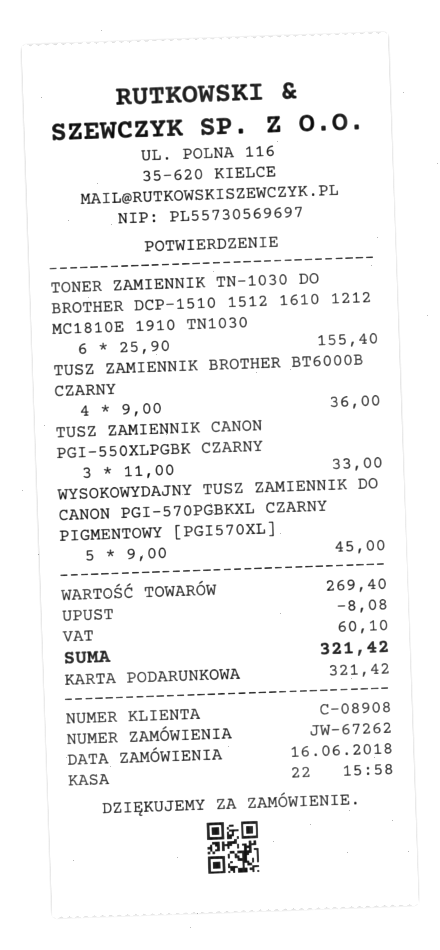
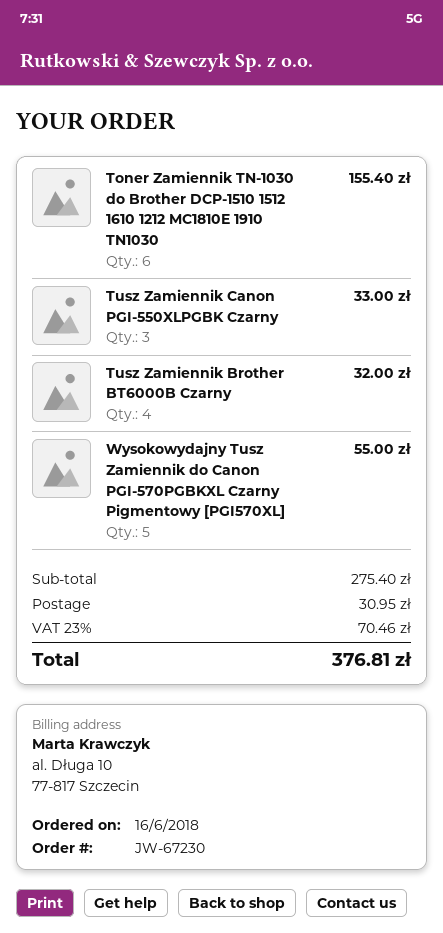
order number: JW-67262 -> JW-67230
TUSZ ZAMIENNIK BROTHER BT6000B CZARNY: 4 for 36.00 -> 4 for 32.00
WYSOKOWYDAJNY TUSZ ZAMIENNIK DO CANON PGI-570PGBKXL CZARNY PIGMENTOWY [PGI570XL]: 5 for 45.00 -> 5 for 55.00
subtotal: 269.40 -> 275.40
discount: 8.08 -> none
shipping: none -> 30.95
tax: 60.10 -> 70.46
total: 321.42 -> 376.81

